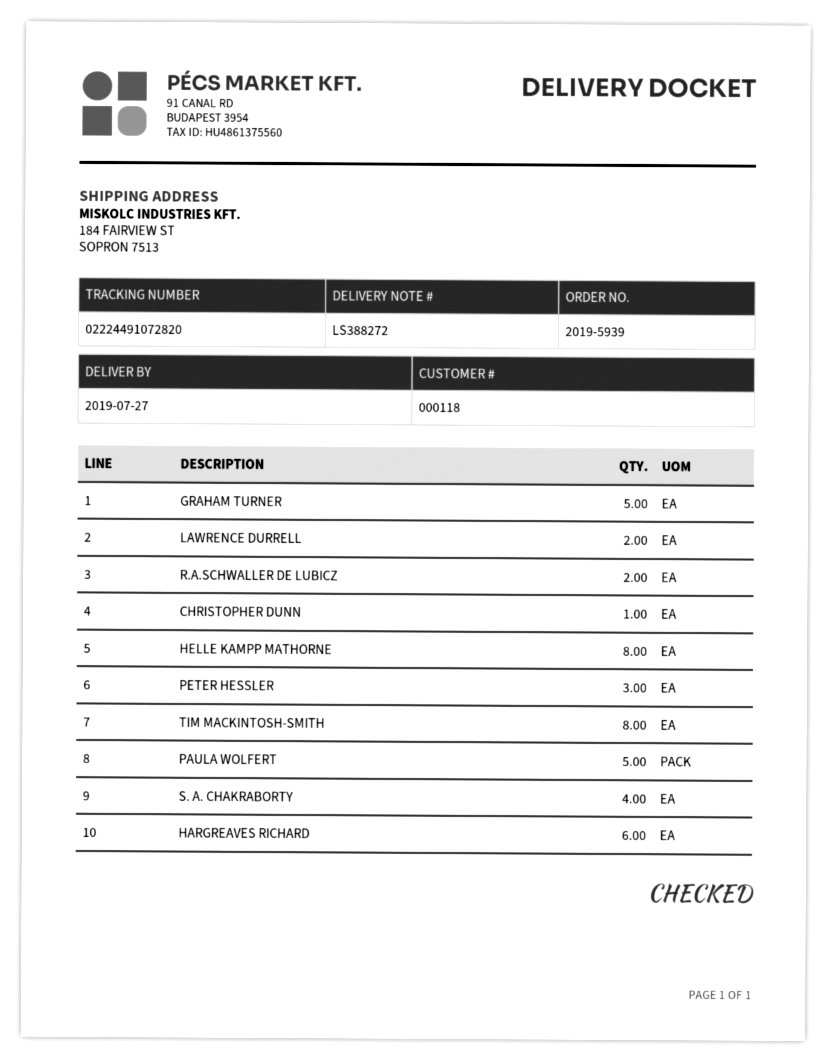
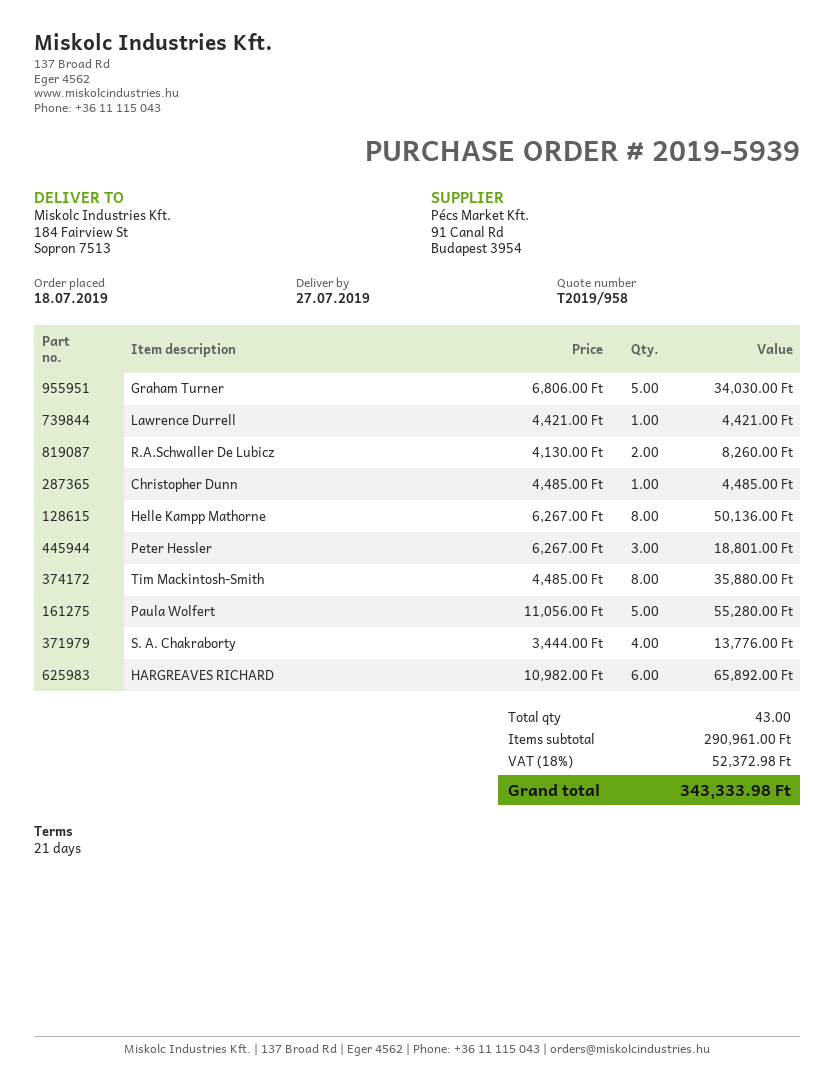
LAWRENCE DURRELL: 2 -> 1

